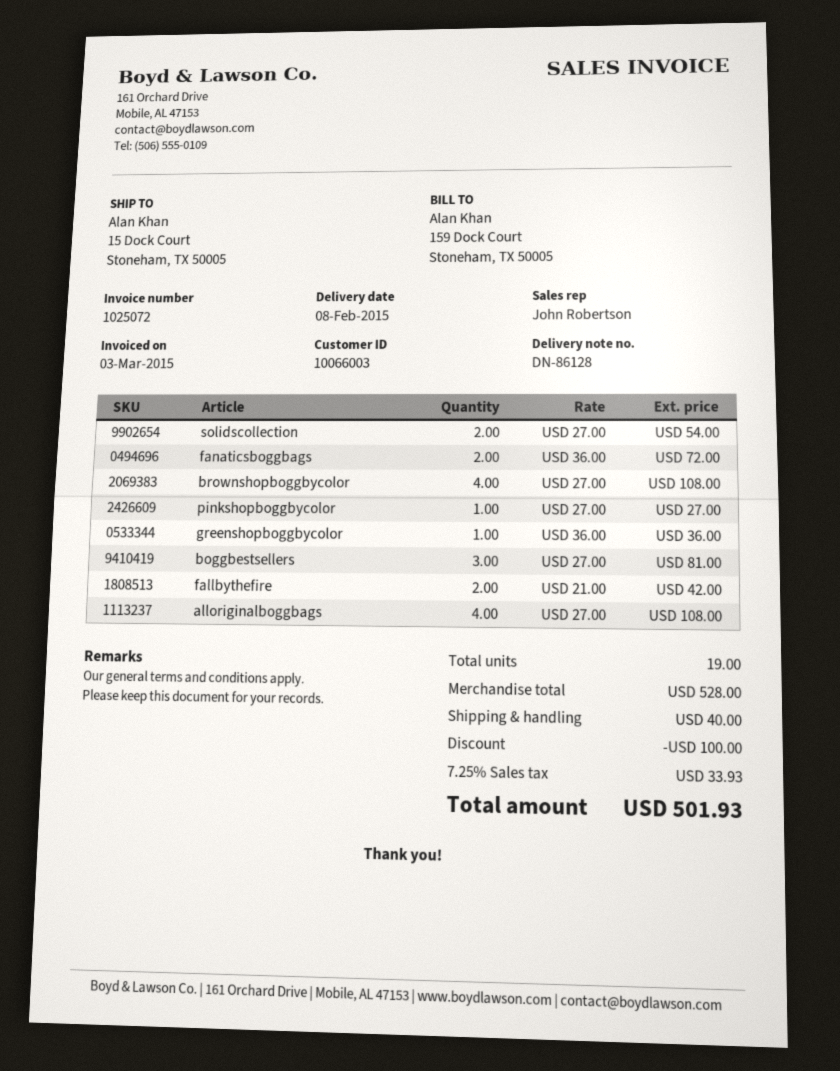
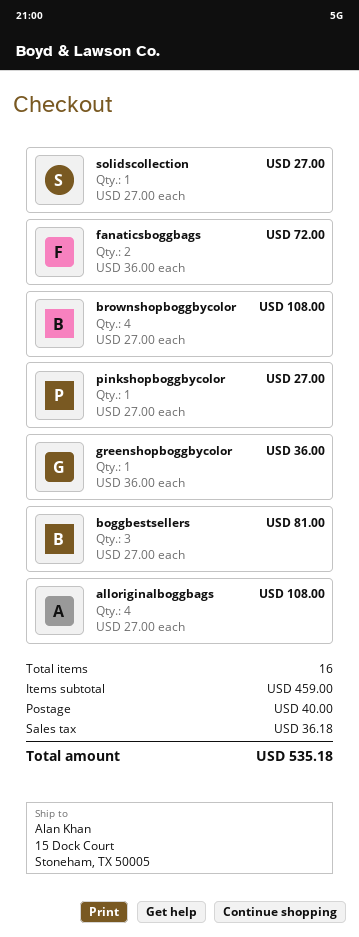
solidscollection: 2 x 27.00 = 54.00 -> 1 x 27.00 = 27.00
fallbythefire: 2 x 21.00 = 42.00 -> none
total quantity: 19 -> 16
subtotal: 528.00 -> 459.00
discount: 100.00 -> none
tax: 33.93 -> 36.18
total: 501.93 -> 535.18

